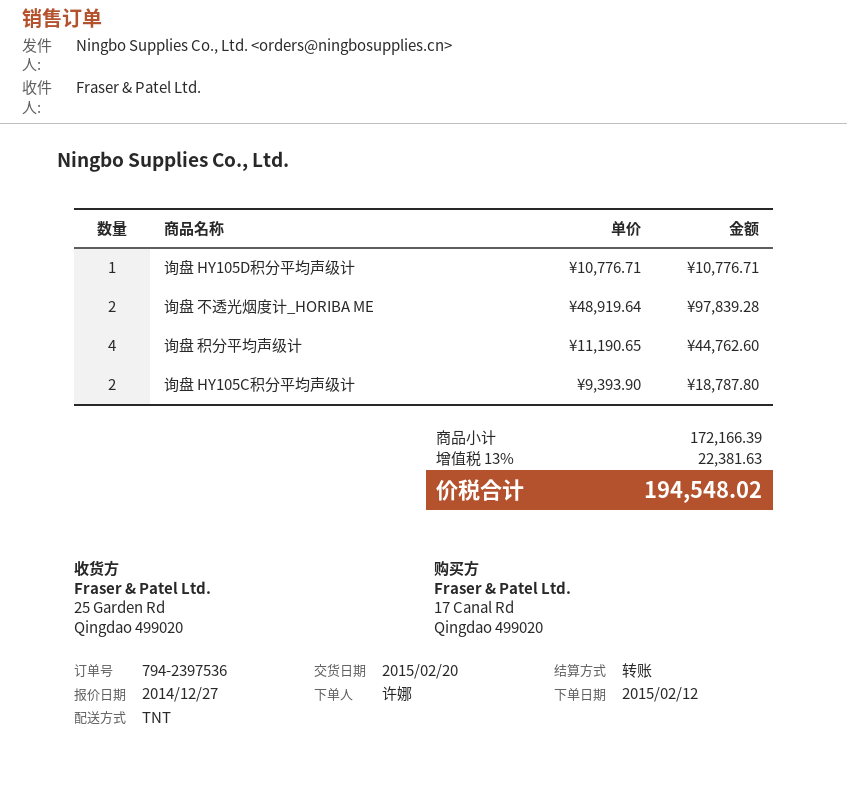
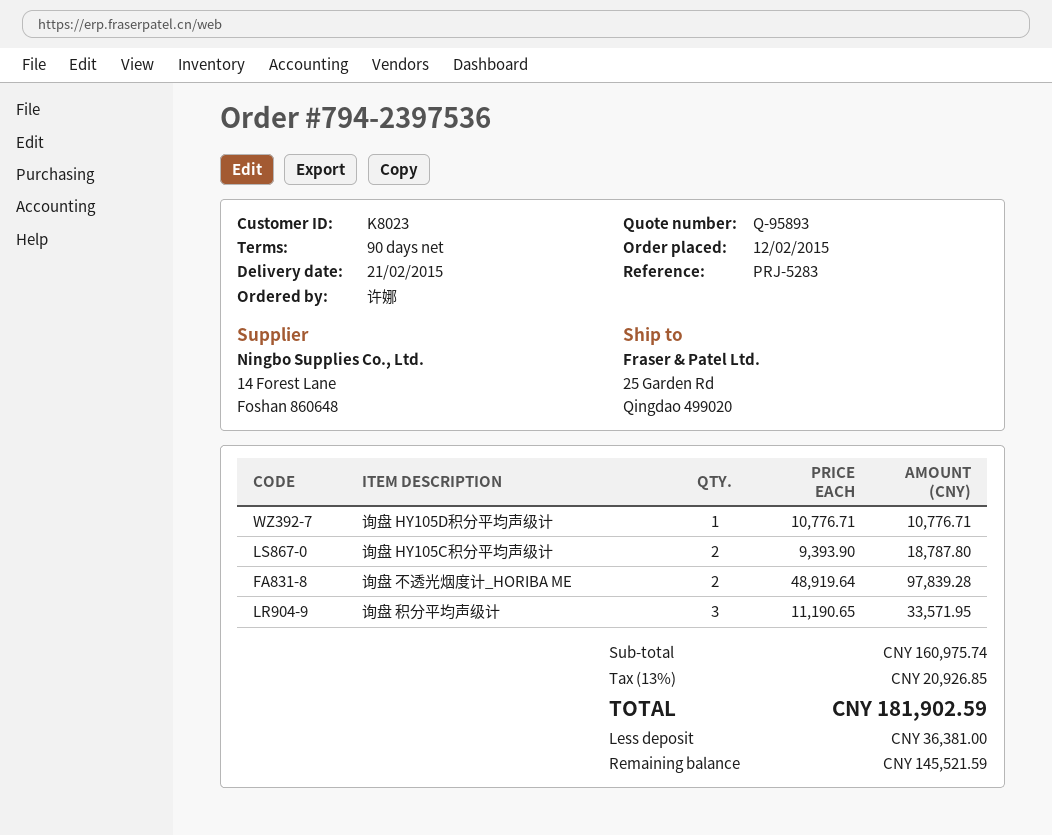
delivery date: 2015-02-20 -> 2015-02-21
询盘 积分平均声级计: 4 x 11190.65 = 44762.60 -> 3 x 11190.65 = 33571.95
subtotal: 172166.39 -> 160975.74
tax: 13% = 22381.63 -> 13% = 20926.85
total: 194548.02 -> 181902.59

